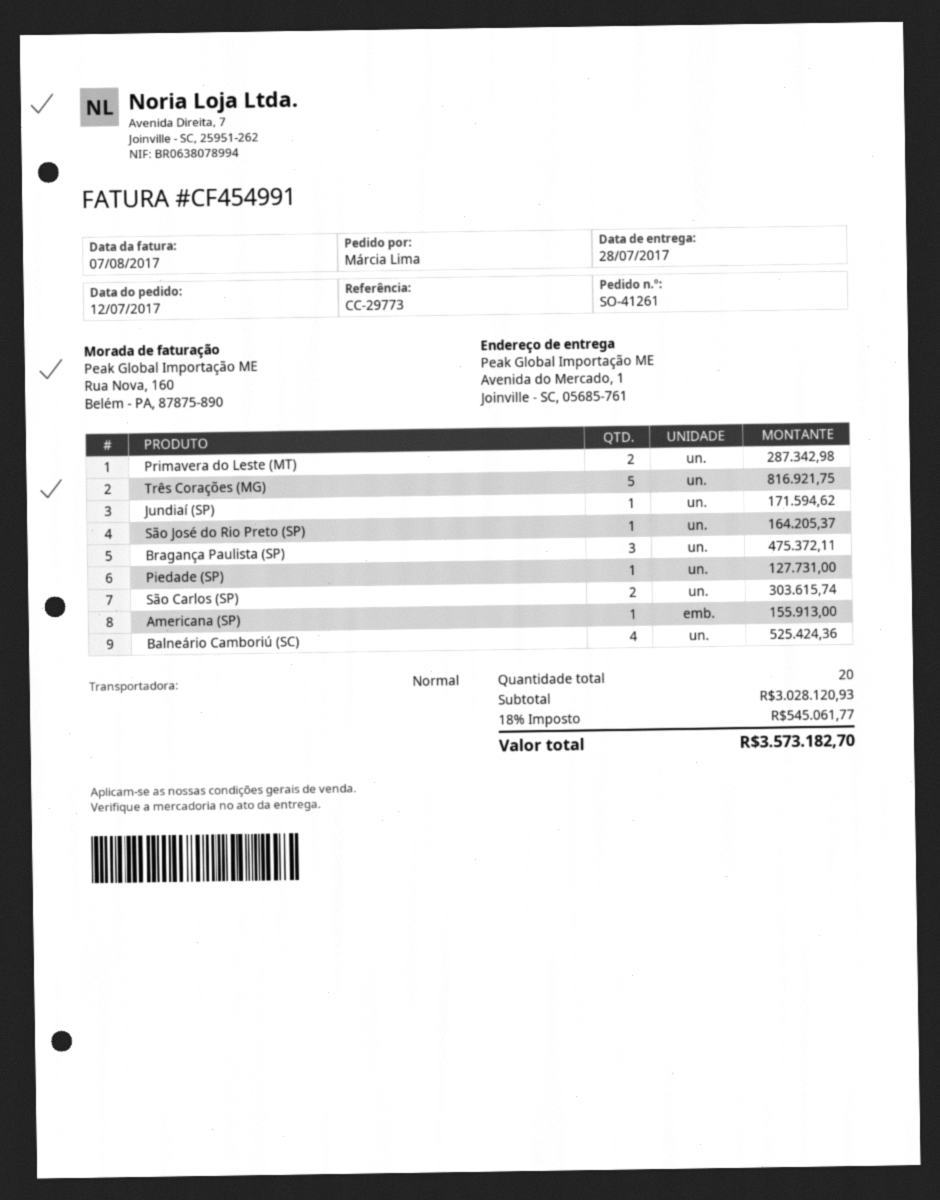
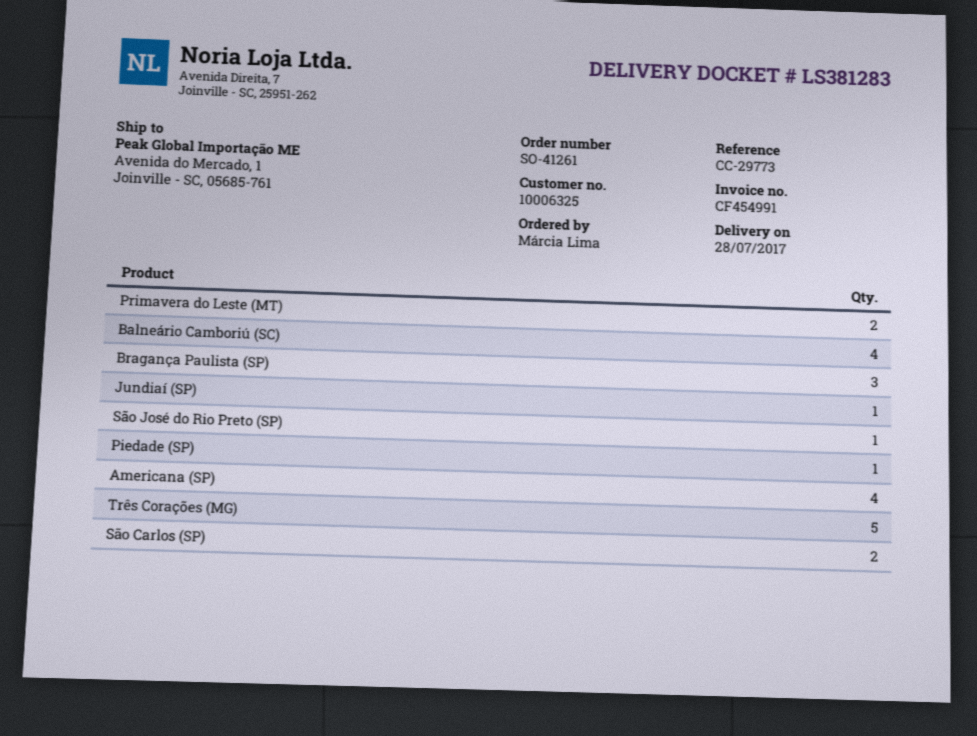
Americana (SP): 1 -> 4

